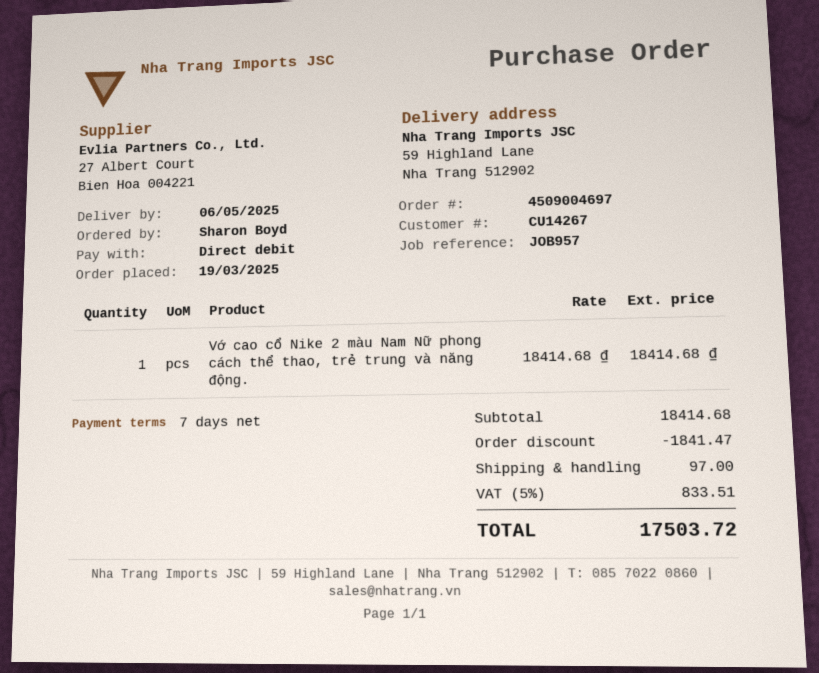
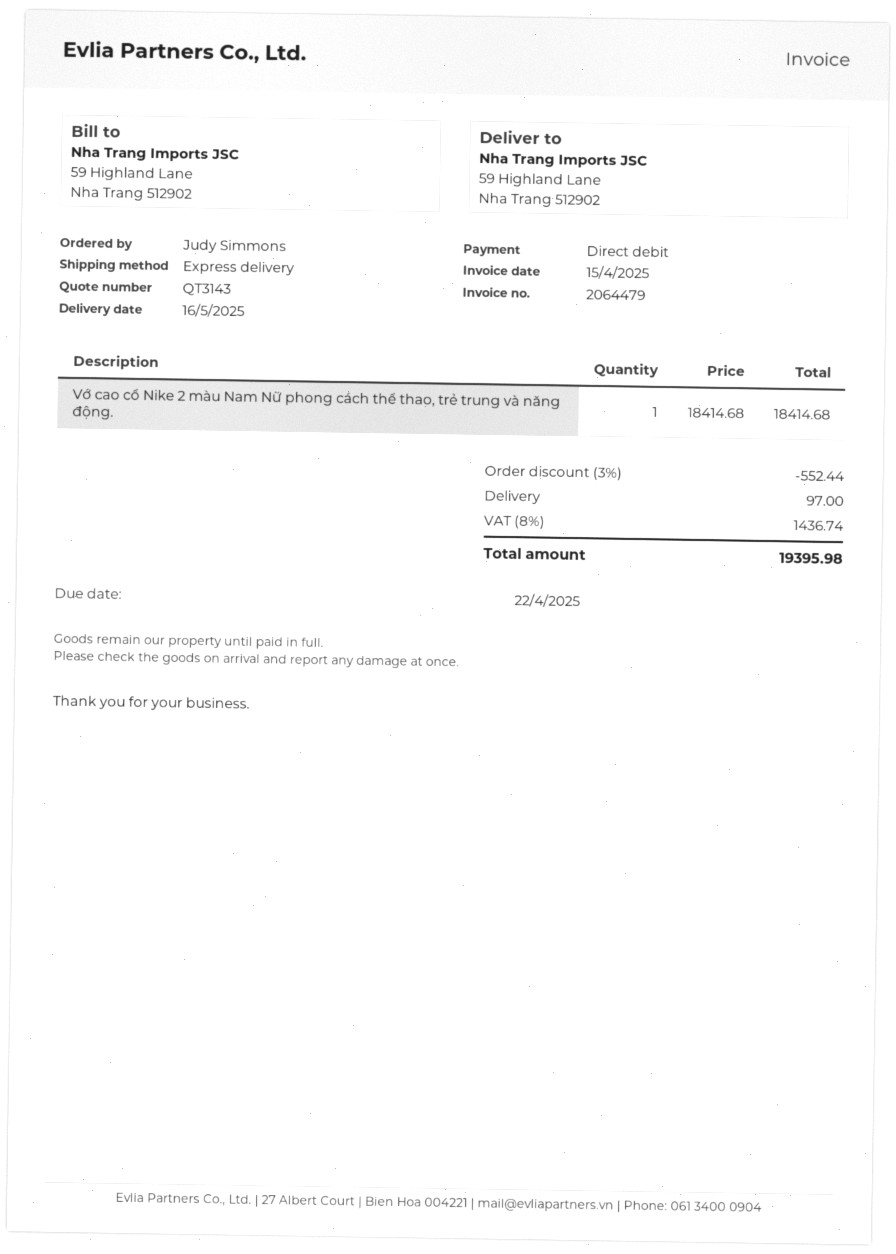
delivery date: 2025-05-06 -> 2025-05-16
ordered by: Sharon Boyd -> Judy Simmons
discount: 1841.47 -> 552.44
tax: 5% = 833.51 -> 8% = 1436.74
total: 17503.72 -> 19395.98

